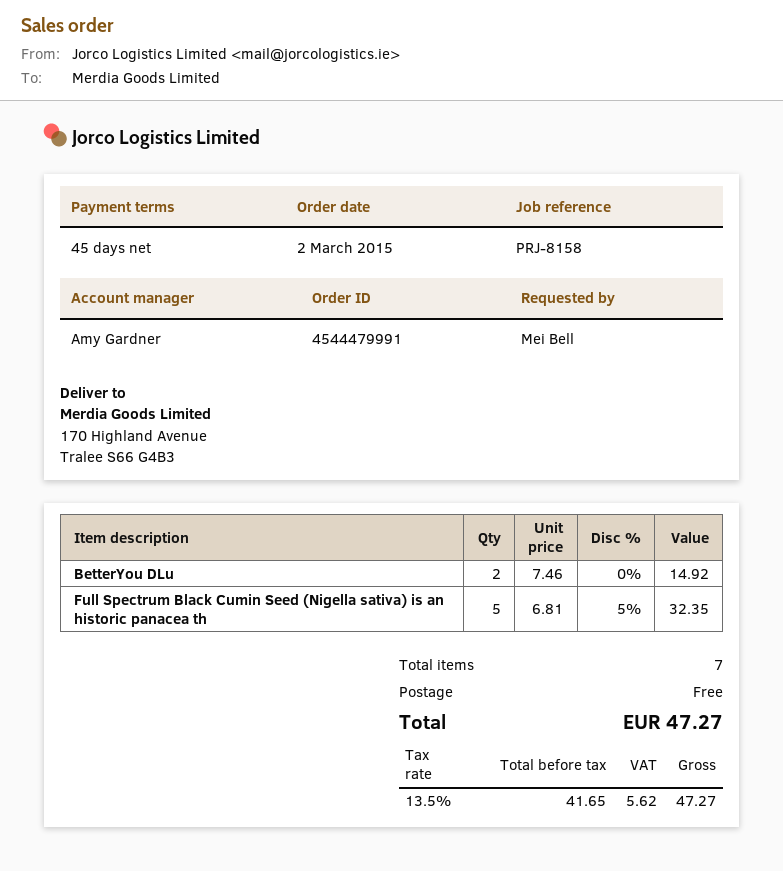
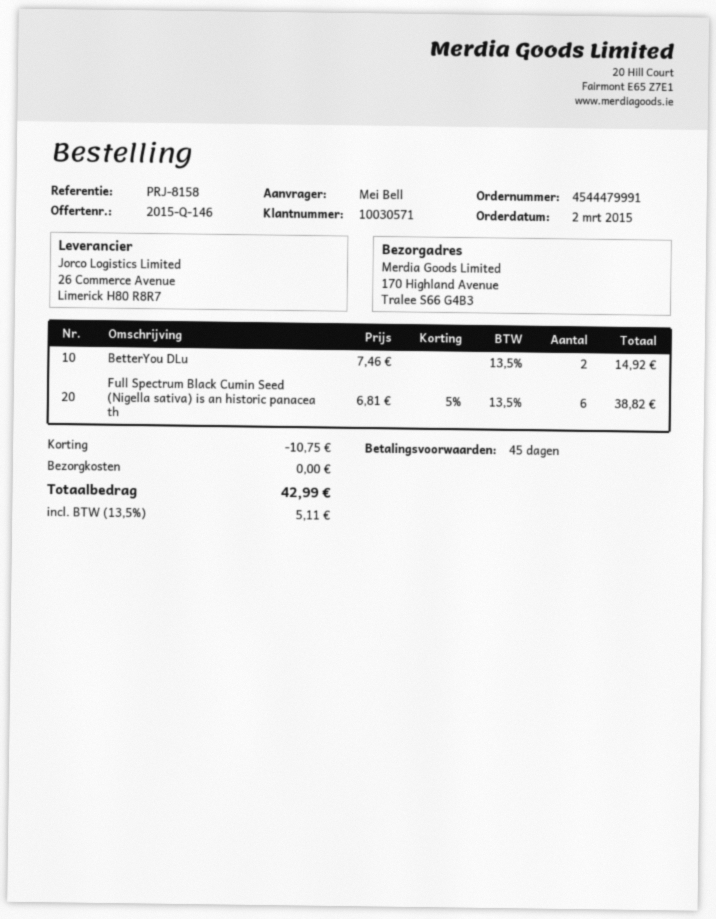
Full Spectrum Black Cumin Seed (Nigella sativa) is an historic panacea th: 5 x 6.81 - 5% = 32.35 -> 6 x 6.81 - 5% = 38.82
discount: none -> 10.75
tax: 13.5% = 5.62 -> 13.5% = 5.11
total: 47.27 -> 42.99

